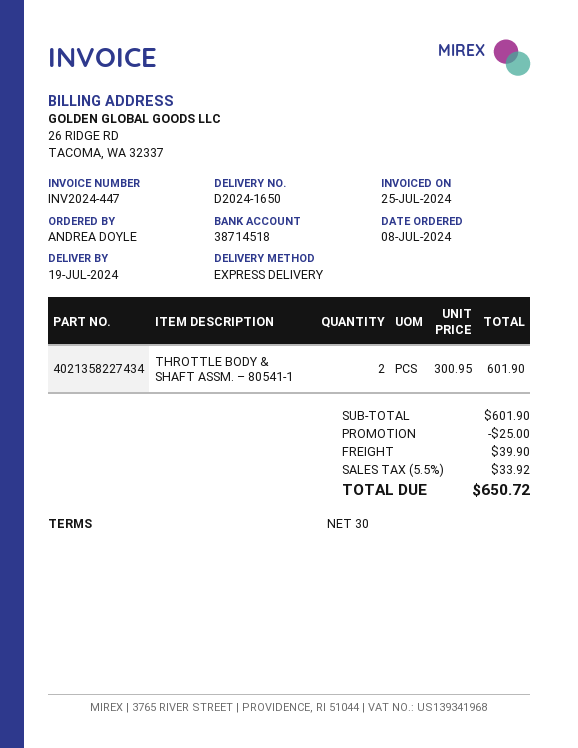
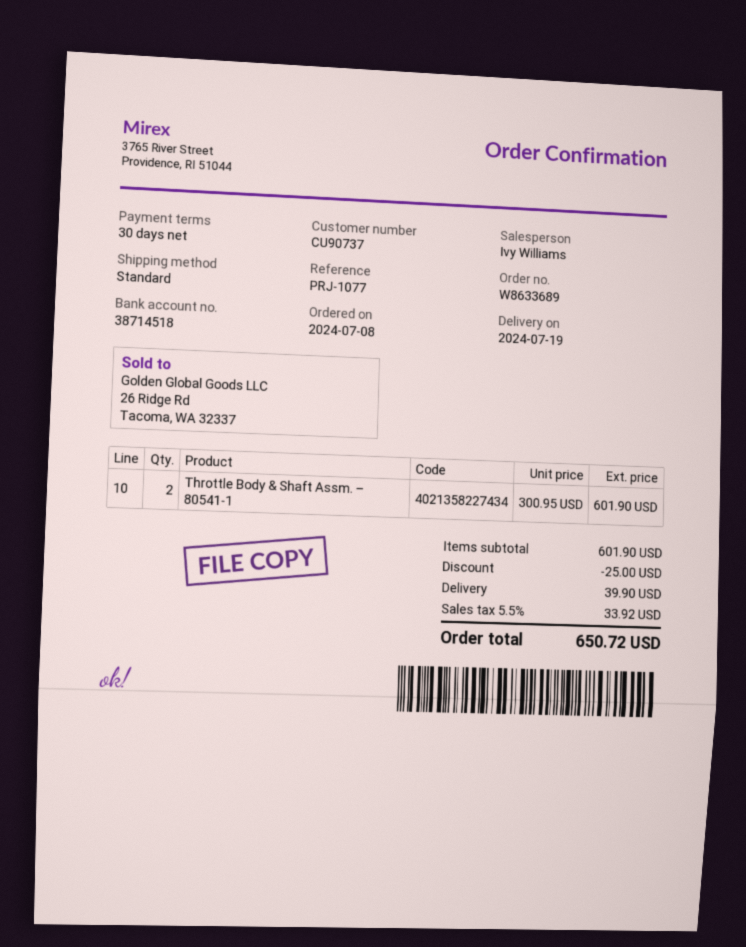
shipping method: express -> standard

